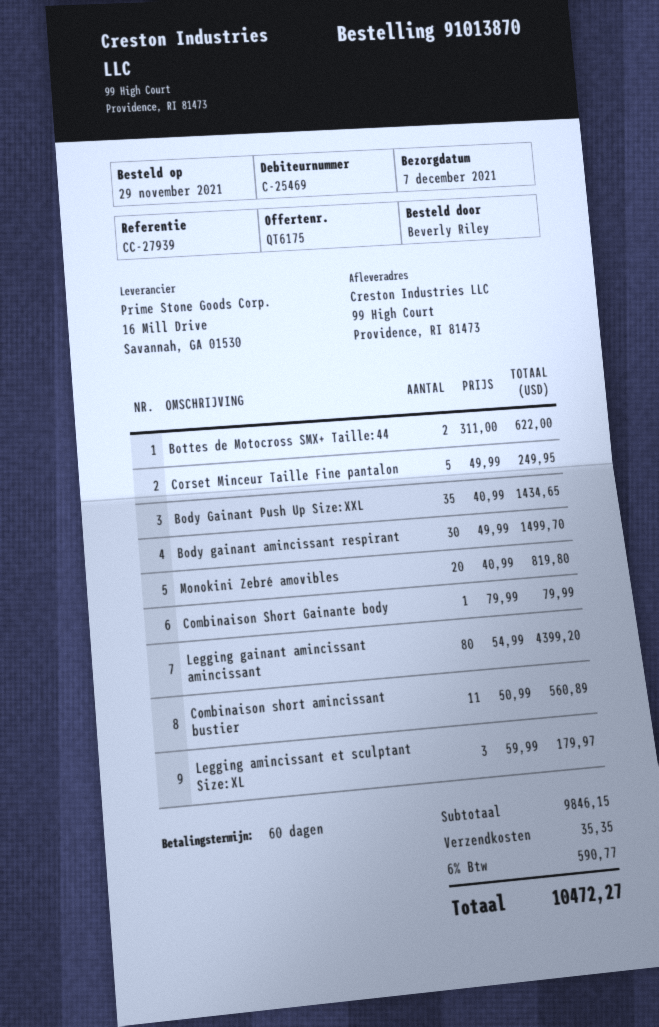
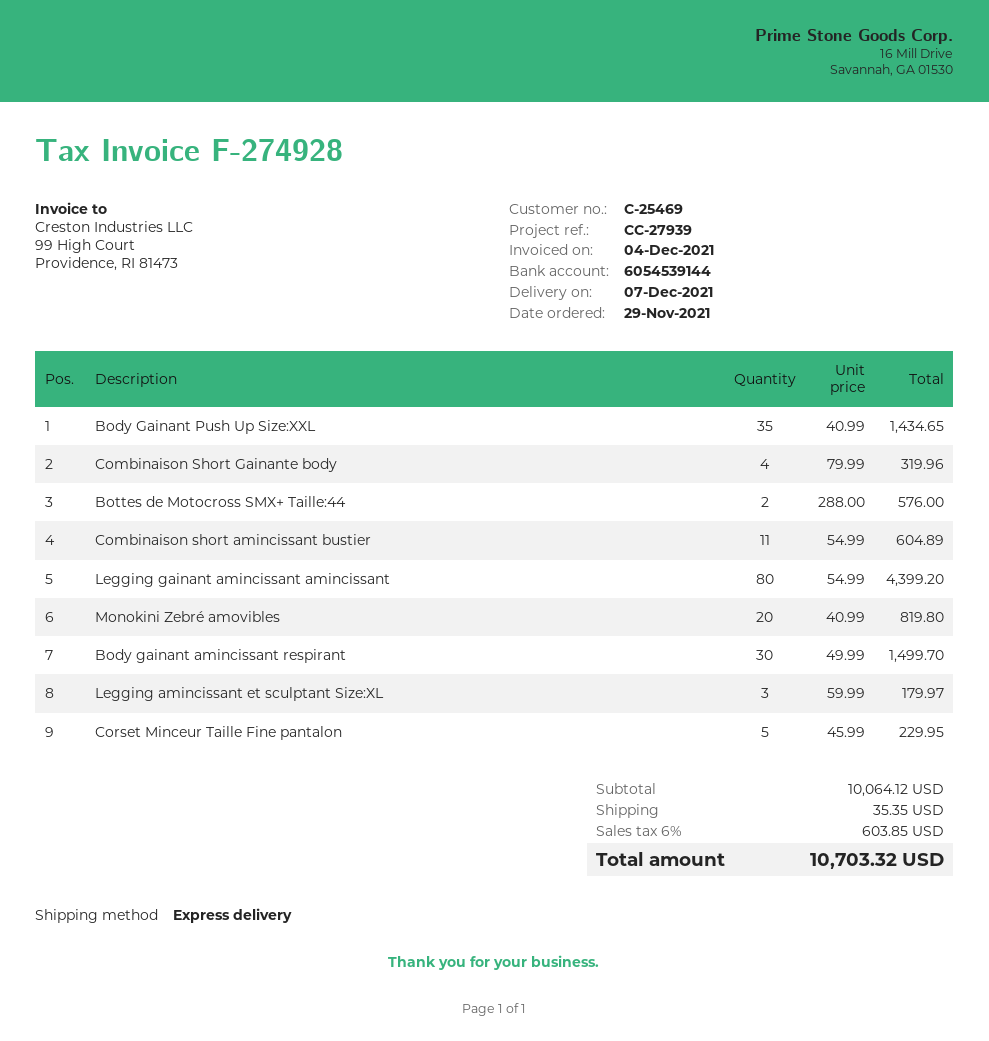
Bottes de Motocross SMX+ Taille:44: 2 x 311.00 = 622.00 -> 2 x 288.00 = 576.00
Corset Minceur Taille Fine pantalon: 5 x 49.99 = 249.95 -> 5 x 45.99 = 229.95
Combinaison Short Gainante body: 1 x 79.99 = 79.99 -> 4 x 79.99 = 319.96
Combinaison short amincissant bustier: 11 x 50.99 = 560.89 -> 11 x 54.99 = 604.89
subtotal: 9846.15 -> 10064.12
tax: 6% = 590.77 -> 6% = 603.85
total: 10472.27 -> 10703.32

